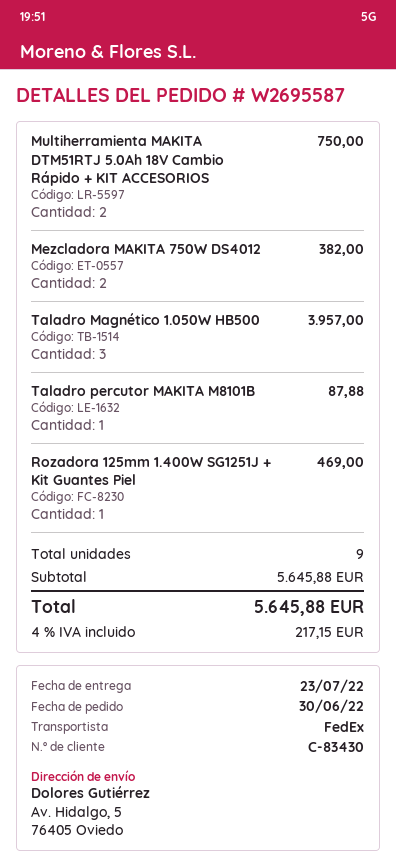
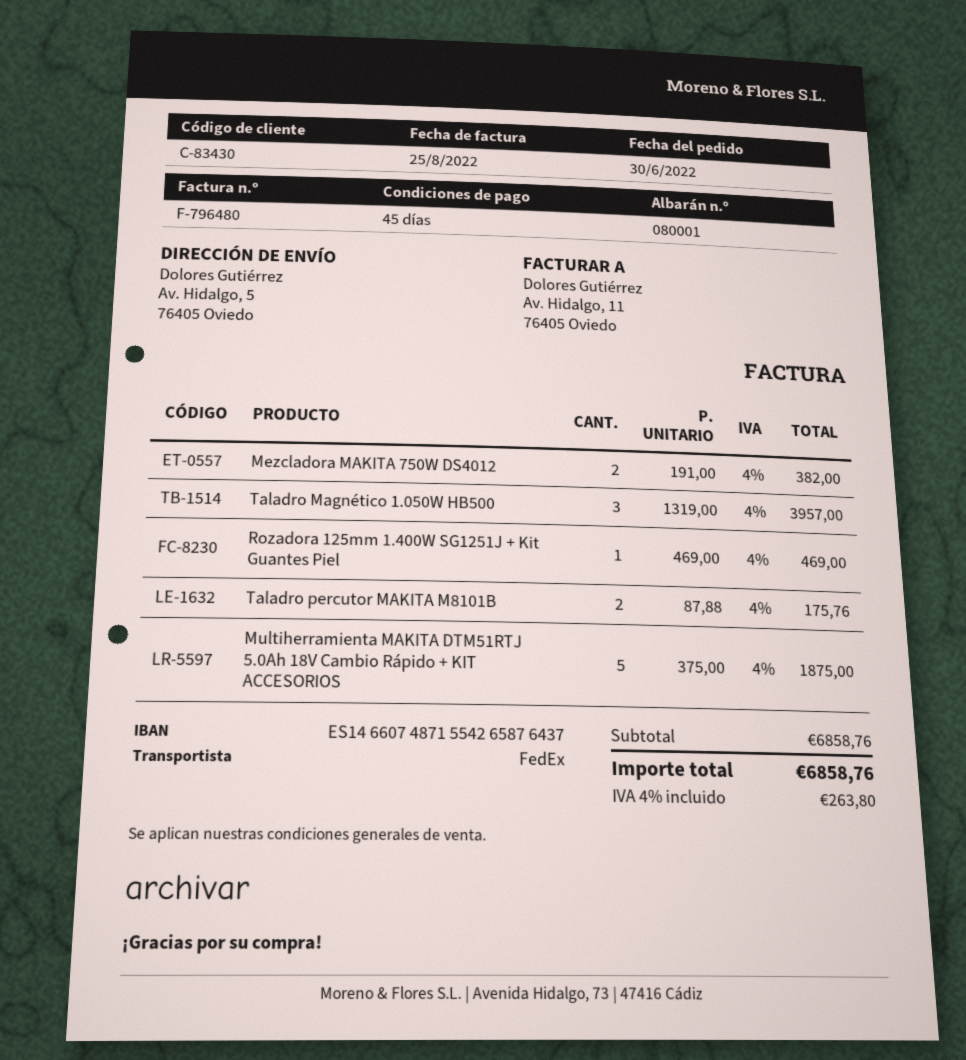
Multiherramienta MAKITA DTM51RTJ 5.0Ah 18V Cambio Rápido + KIT ACCESORIOS: 2 for 750.00 -> 5 for 1875.00
Taladro percutor MAKITA M8101B: 1 for 87.88 -> 2 for 175.76
subtotal: 5645.88 -> 6858.76
tax: 4% = 217.15 -> 4% = 263.80
total: 5645.88 -> 6858.76

